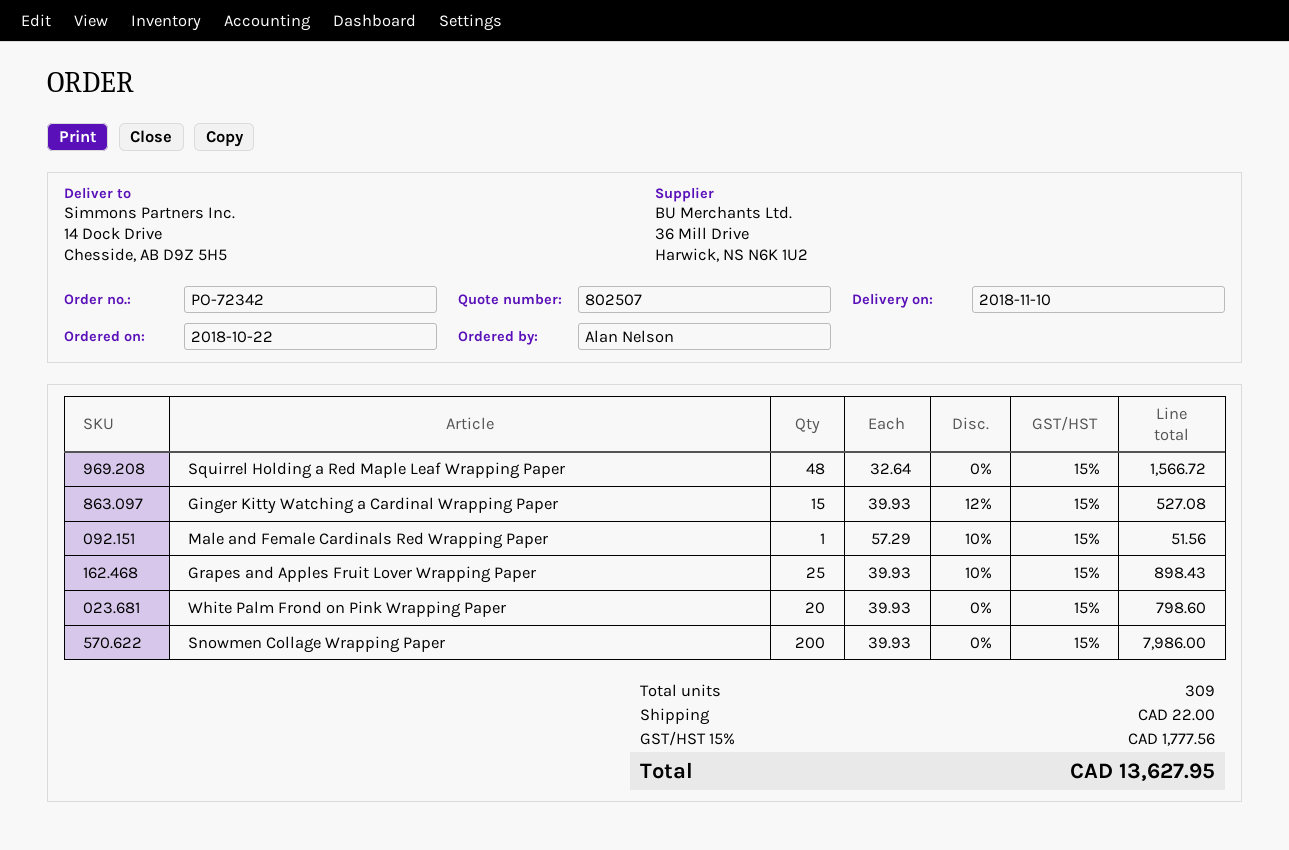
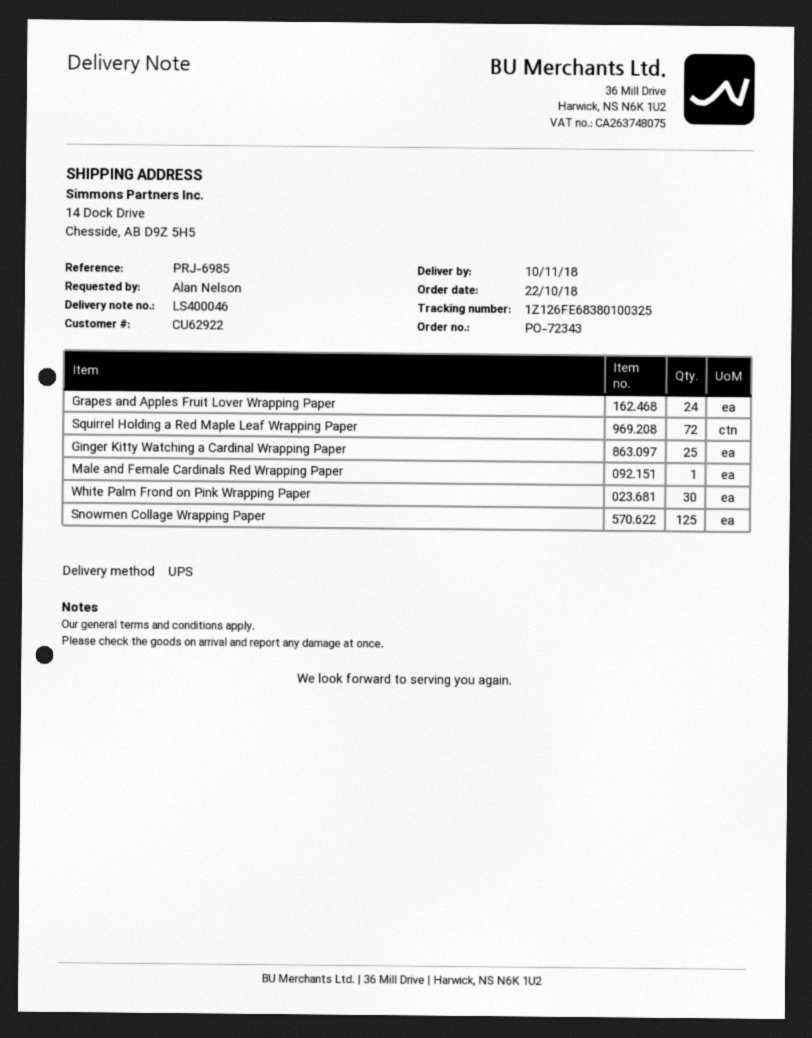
order number: PO-72342 -> PO-72343
Squirrel Holding a Red Maple Leaf Wrapping Paper: 48 -> 72
Ginger Kitty Watching a Cardinal Wrapping Paper: 15 -> 25
Grapes and Apples Fruit Lover Wrapping Paper: 25 -> 24
White Palm Frond on Pink Wrapping Paper: 20 -> 30
Snowmen Collage Wrapping Paper: 200 -> 125

